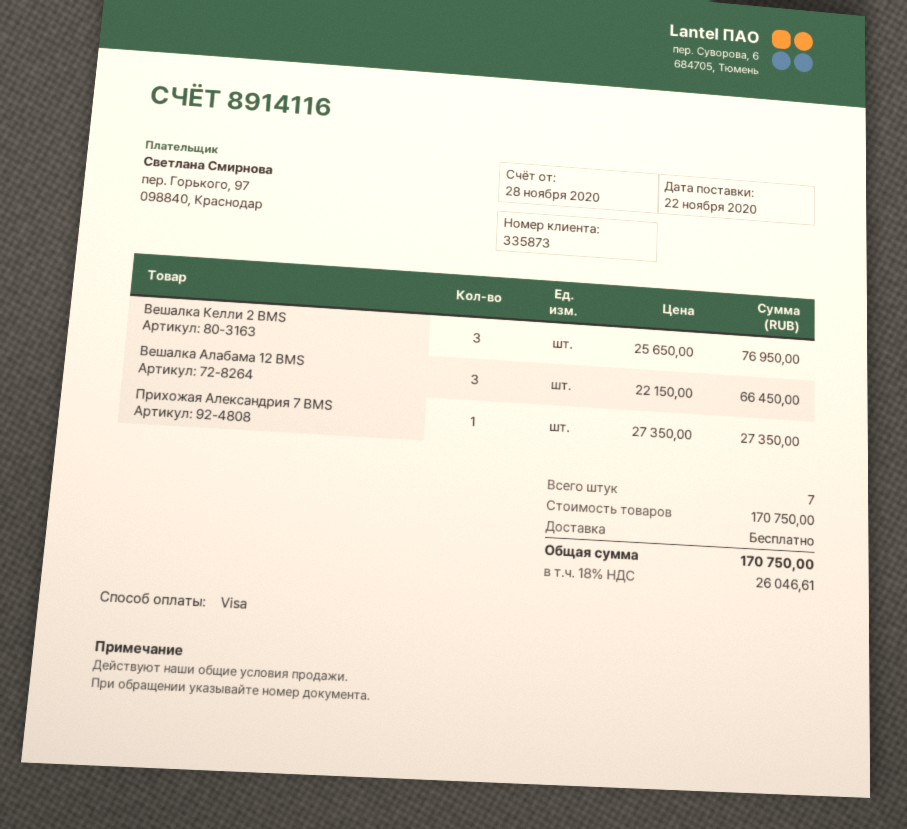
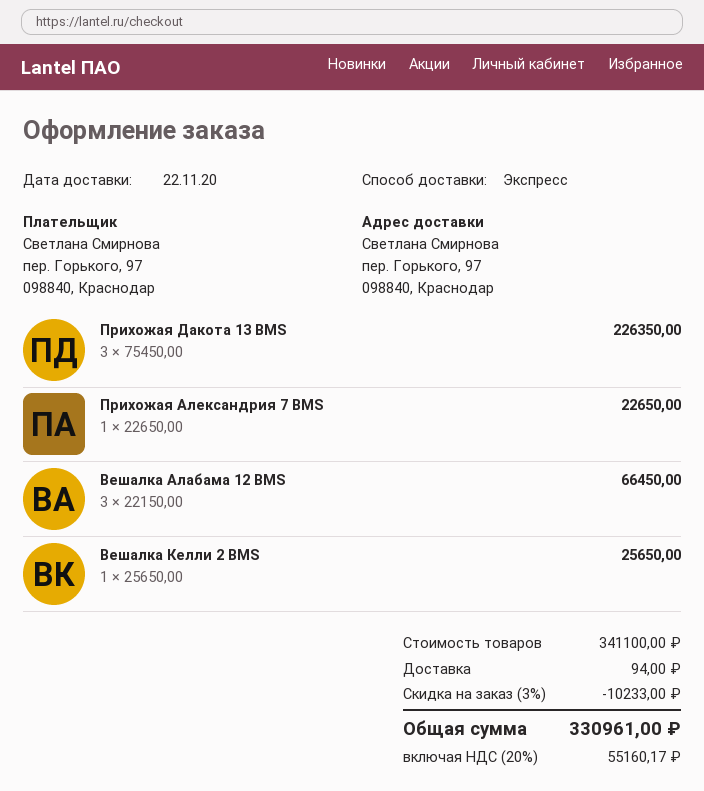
Вешалка Келли 2 BMS: 3 x 25650.00 = 76950.00 -> 1 x 25650.00 = 25650.00
Прихожая Александрия 7 BMS: 1 x 27350.00 = 27350.00 -> 1 x 22650.00 = 22650.00
Прихожая Дакота 13 BMS: none -> 3 x 75450.00 = 226350.00
subtotal: 170750.00 -> 341100.00
discount: none -> 3% = 10233.00
shipping: 0.00 -> 94.00
tax: 18% = 26046.61 -> 20% = 55160.17
total: 170750.00 -> 330961.00

